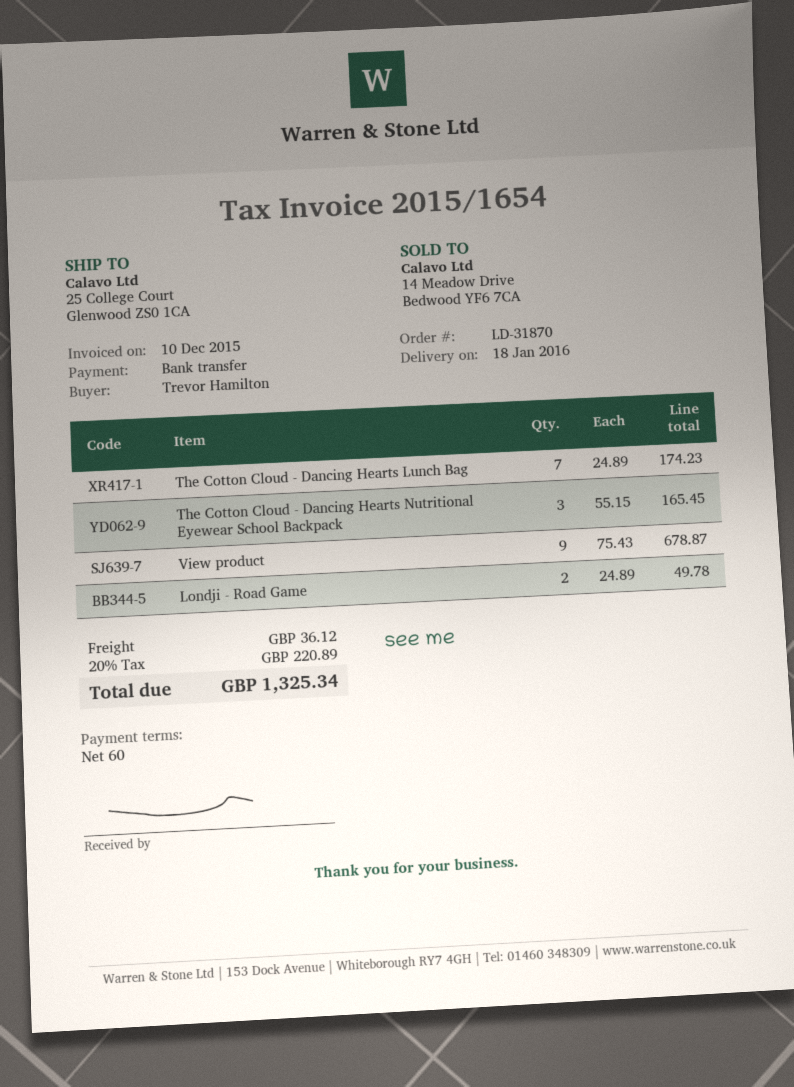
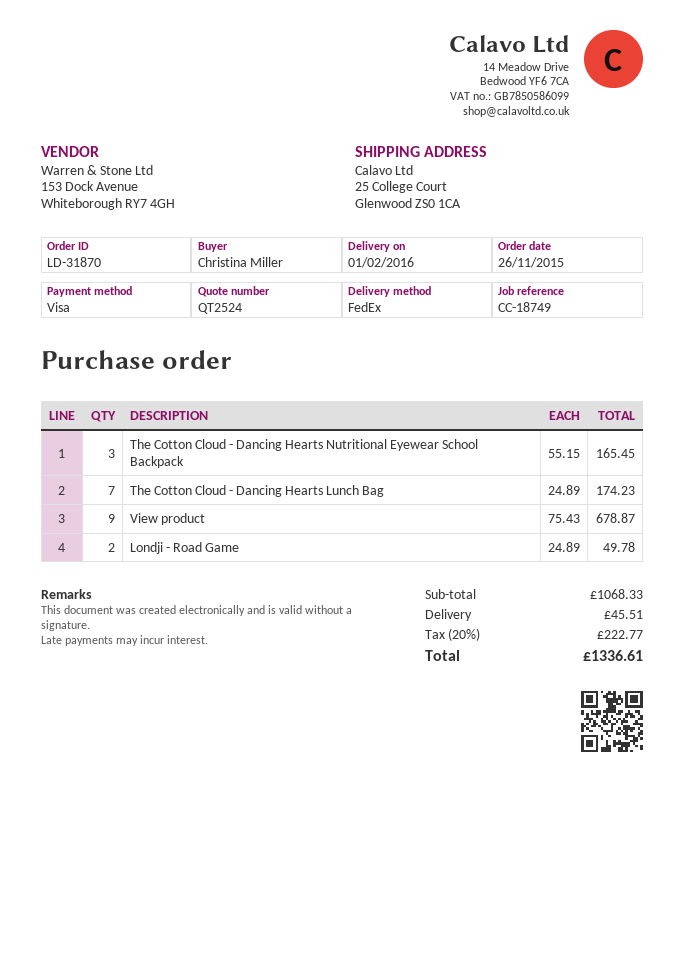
delivery date: 2016-01-18 -> 2016-02-01
ordered by: Trevor Hamilton -> Christina Miller
payment method: bank transfer -> Visa
shipping: 36.12 -> 45.51
tax: 20% = 220.89 -> 20% = 222.77
total: 1325.34 -> 1336.61

